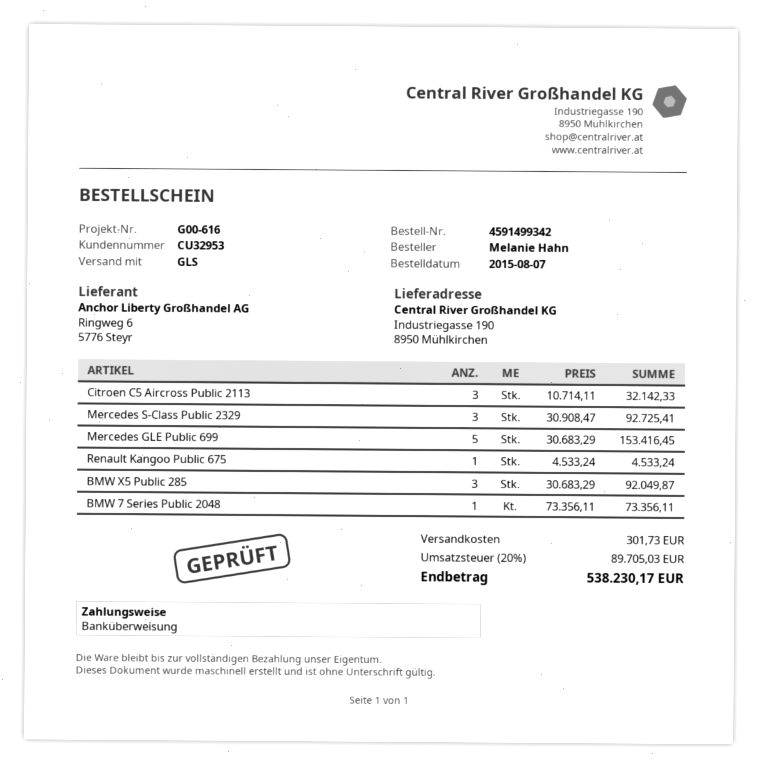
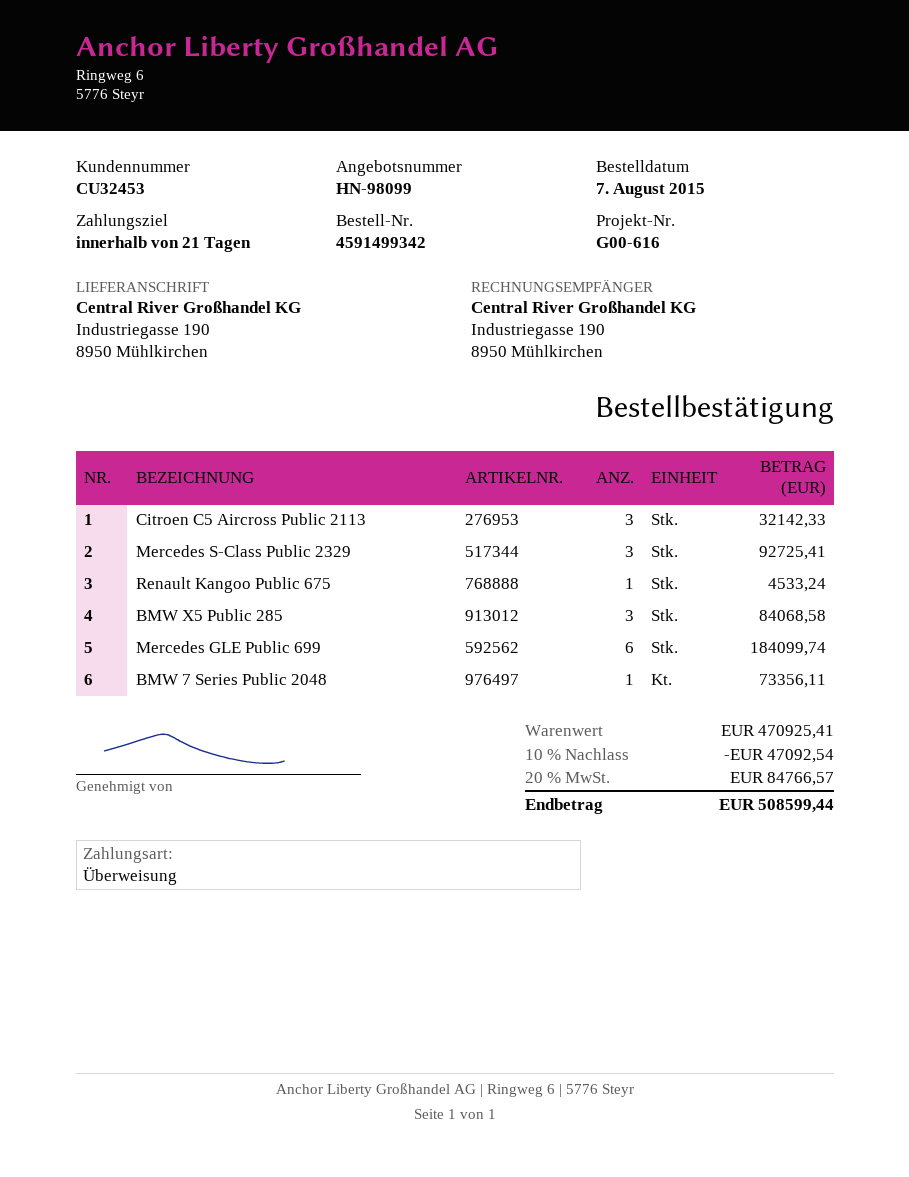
customer number: CU32953 -> CU32453
Mercedes GLE Public 699: 5 for 153416.45 -> 6 for 184099.74
BMW X5 Public 285: 3 for 92049.87 -> 3 for 84068.58
discount: none -> 10% = 47092.54
shipping: 301.73 -> none
tax: 20% = 89705.03 -> 20% = 84766.57
total: 538230.17 -> 508599.44

